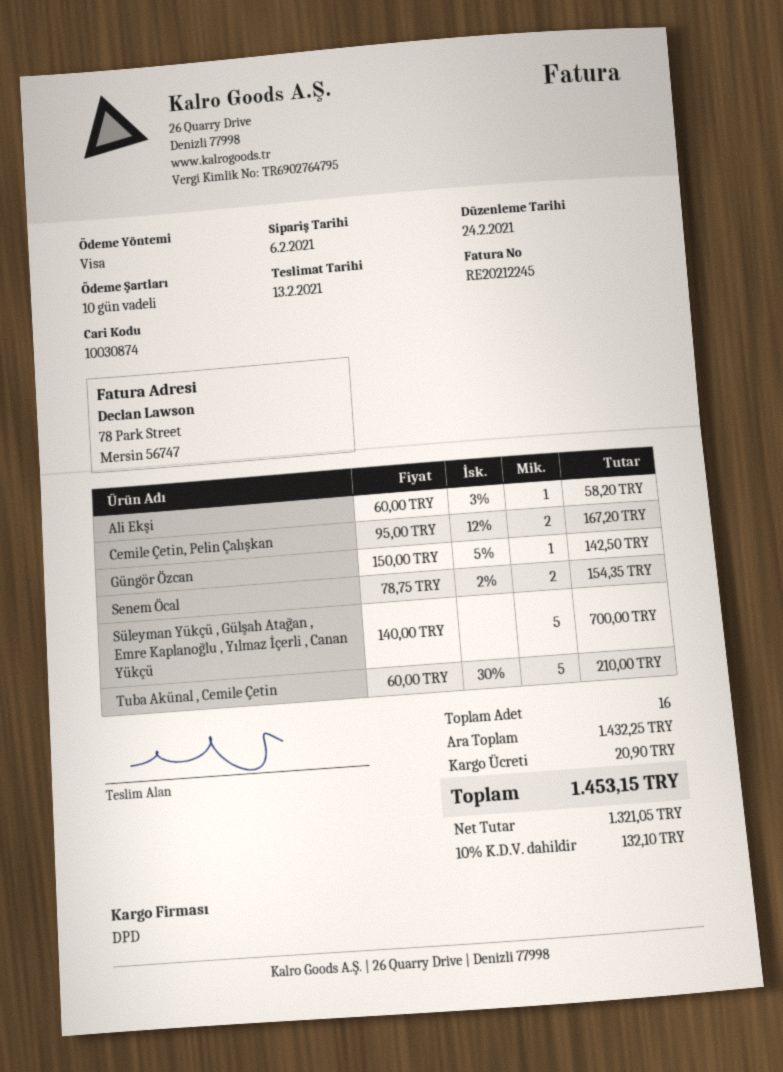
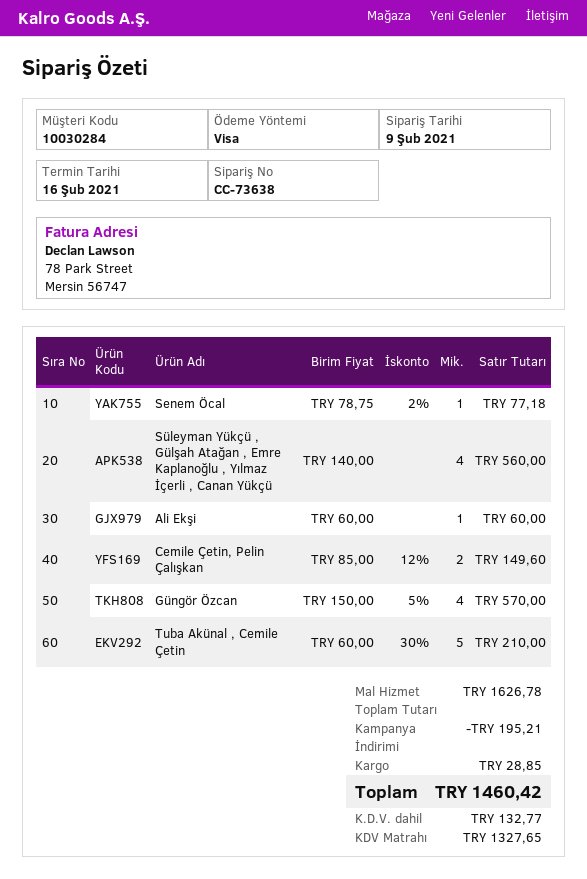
order date: 2021-02-06 -> 2021-02-09
delivery date: 2021-02-13 -> 2021-02-16
customer number: 10030874 -> 10030284
Ali Ekşi: 1 x 60.00 - 3% = 58.20 -> 1 x 60.00 = 60.00
Cemile Çetin, Pelin Çalışkan: 2 x 95.00 - 12% = 167.20 -> 2 x 85.00 - 12% = 149.60
Güngör Özcan: 1 x 150.00 - 5% = 142.50 -> 4 x 150.00 - 5% = 570.00
Senem Öcal: 2 x 78.75 - 2% = 154.35 -> 1 x 78.75 - 2% = 77.18
Süleyman Yükçü , Gülşah Atağan , Emre Kaplanoğlu , Yılmaz İçerli , Canan Yükçü: 5 x 140.00 = 700.00 -> 4 x 140.00 = 560.00
subtotal: 1432.25 -> 1626.78
discount: none -> 195.21
shipping: 20.90 -> 28.85
net: 1321.05 -> 1327.65
tax: 132.10 -> 132.77
total: 1453.15 -> 1460.42

